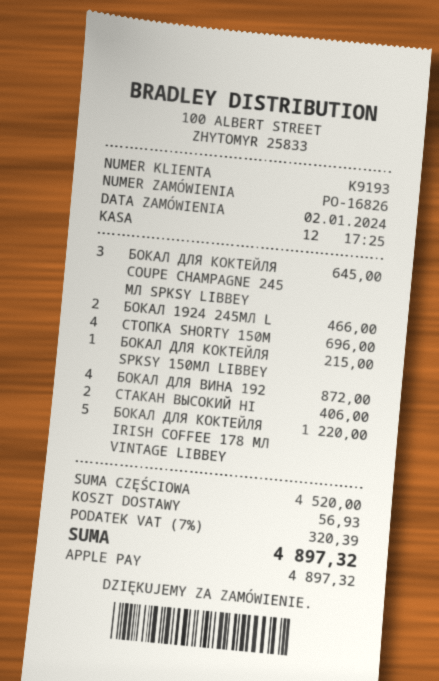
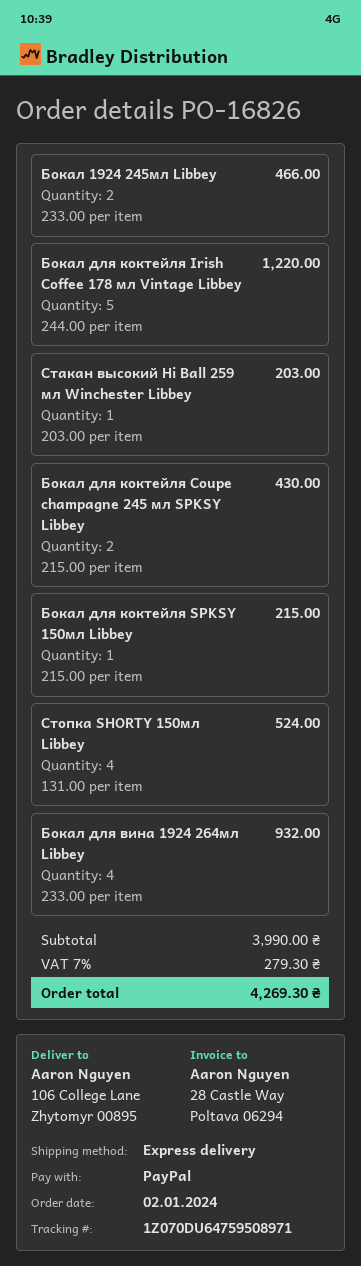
payment method: Apple Pay -> PayPal
БОКАЛ ДЛЯ КОКТЕЙЛЯ COUPE CHAMPAGNE 245 МЛ SPKSY LIBBEY: 3 for 645.00 -> 2 for 430.00
СТОПКА SHORTY 150М: 4 for 696.00 -> 4 for 524.00
БОКАЛ ДЛЯ ВИНА 192: 4 for 872.00 -> 4 for 932.00
СТАКАН ВЫСОКИЙ HI: 2 for 406.00 -> 1 for 203.00
subtotal: 4520.00 -> 3990.00
shipping: 56.93 -> none
tax: 7% = 320.39 -> 7% = 279.30
total: 4897.32 -> 4269.30

